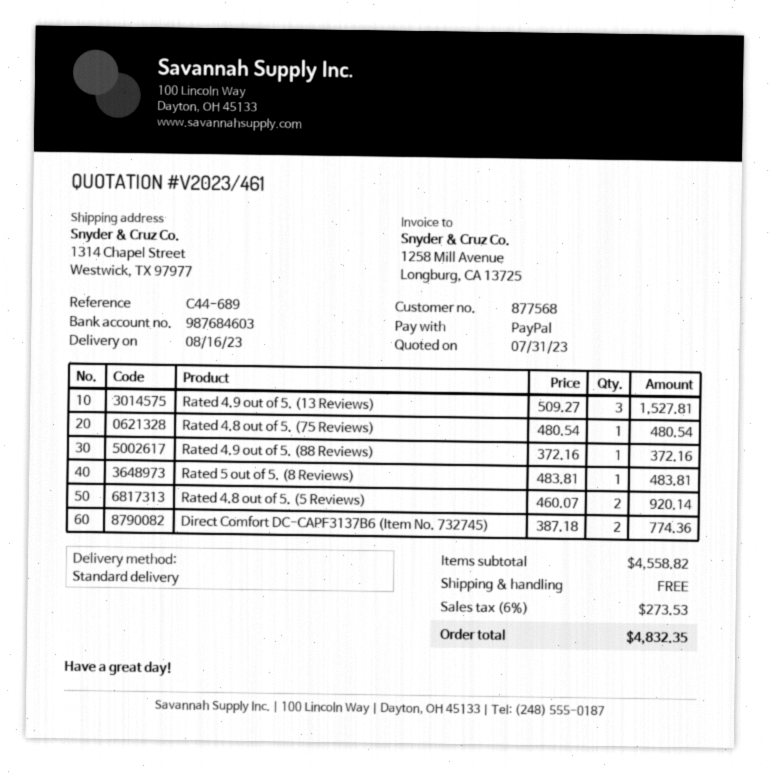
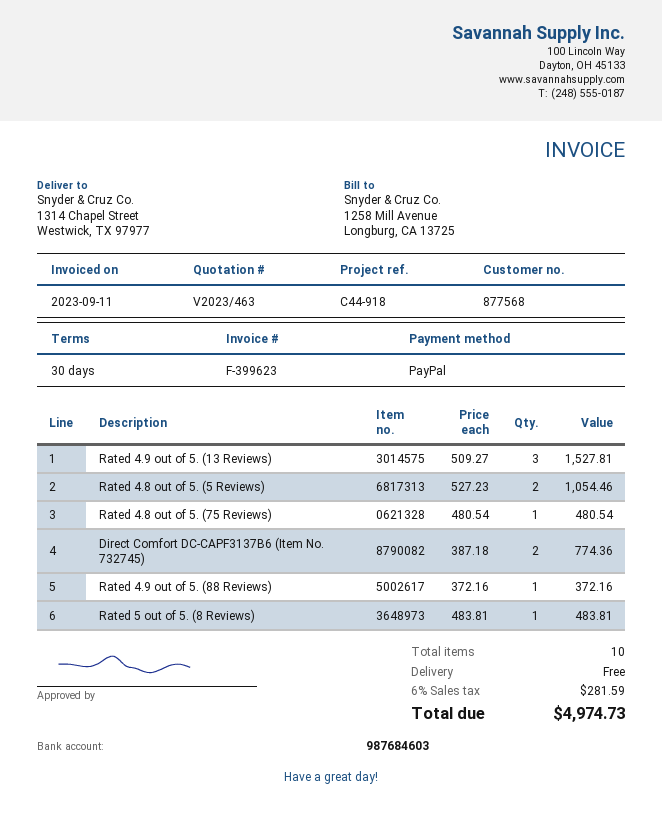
quote number: V2023/461 -> V2023/463
reference: C44-689 -> C44-918
Rated 4.8 out of 5. (5 Reviews): 2 x 460.07 = 920.14 -> 2 x 527.23 = 1054.46
tax: 6% = 273.53 -> 6% = 281.59
total: 4832.35 -> 4974.73

